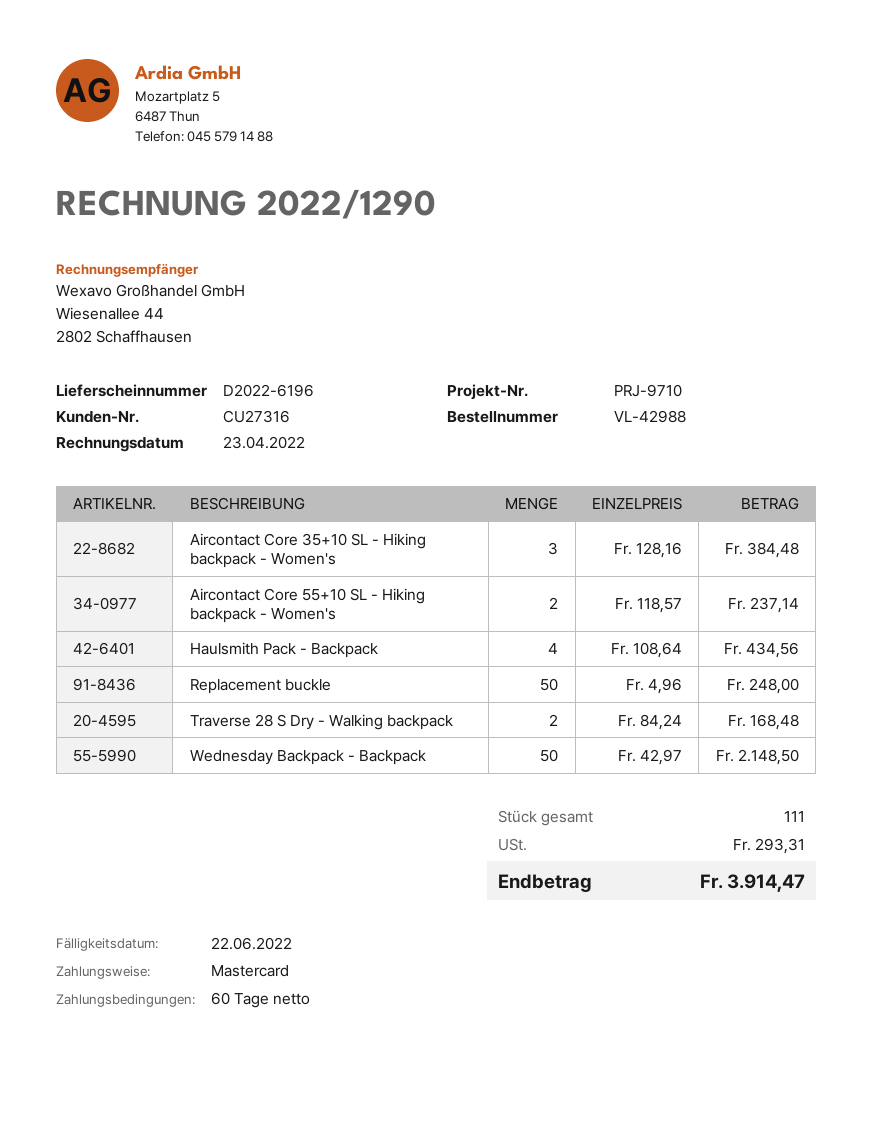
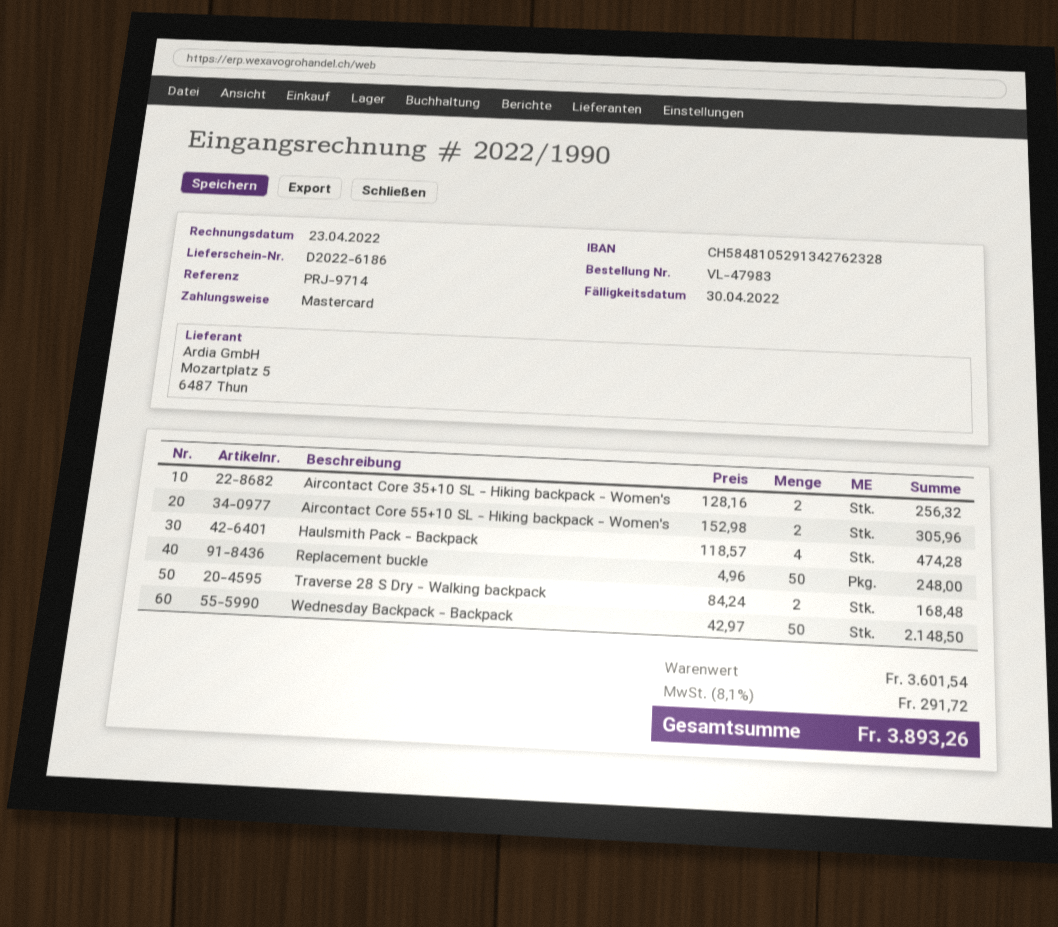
order number: VL-42988 -> VL-47983
delivery note number: D2022-6196 -> D2022-6186
invoice number: 2022/1290 -> 2022/1990
due date: 2022-06-22 -> 2022-04-30
reference: PRJ-9710 -> PRJ-9714
Aircontact Core 35+10 SL - Hiking backpack - Women's: 3 x 128.16 = 384.48 -> 2 x 128.16 = 256.32
Aircontact Core 55+10 SL - Hiking backpack - Women's: 2 x 118.57 = 237.14 -> 2 x 152.98 = 305.96
Haulsmith Pack - Backpack: 4 x 108.64 = 434.56 -> 4 x 118.57 = 474.28
tax: 293.31 -> 291.72
total: 3914.47 -> 3893.26

